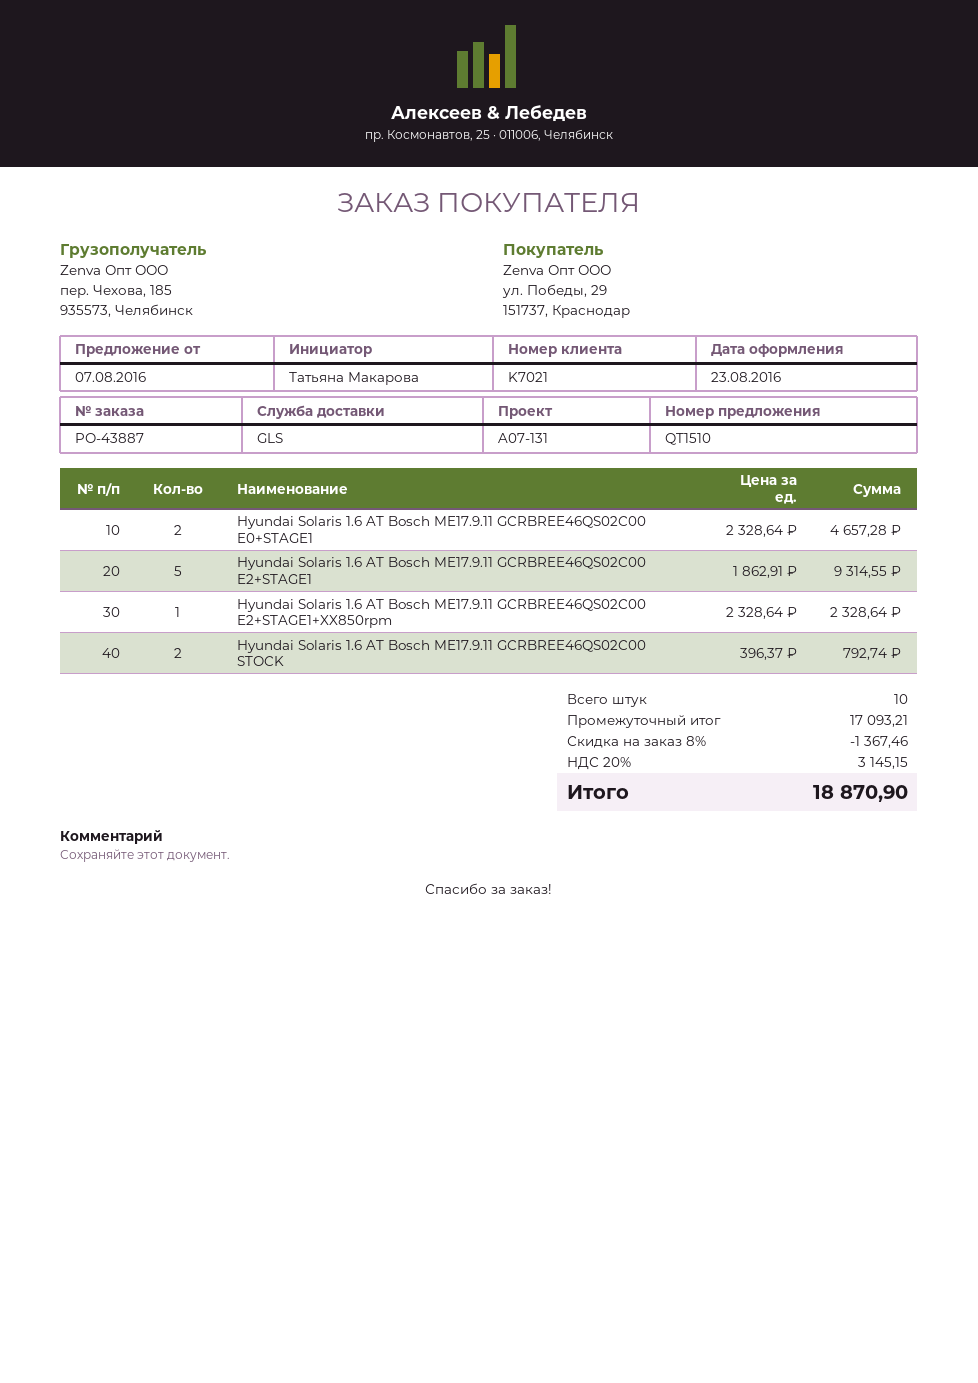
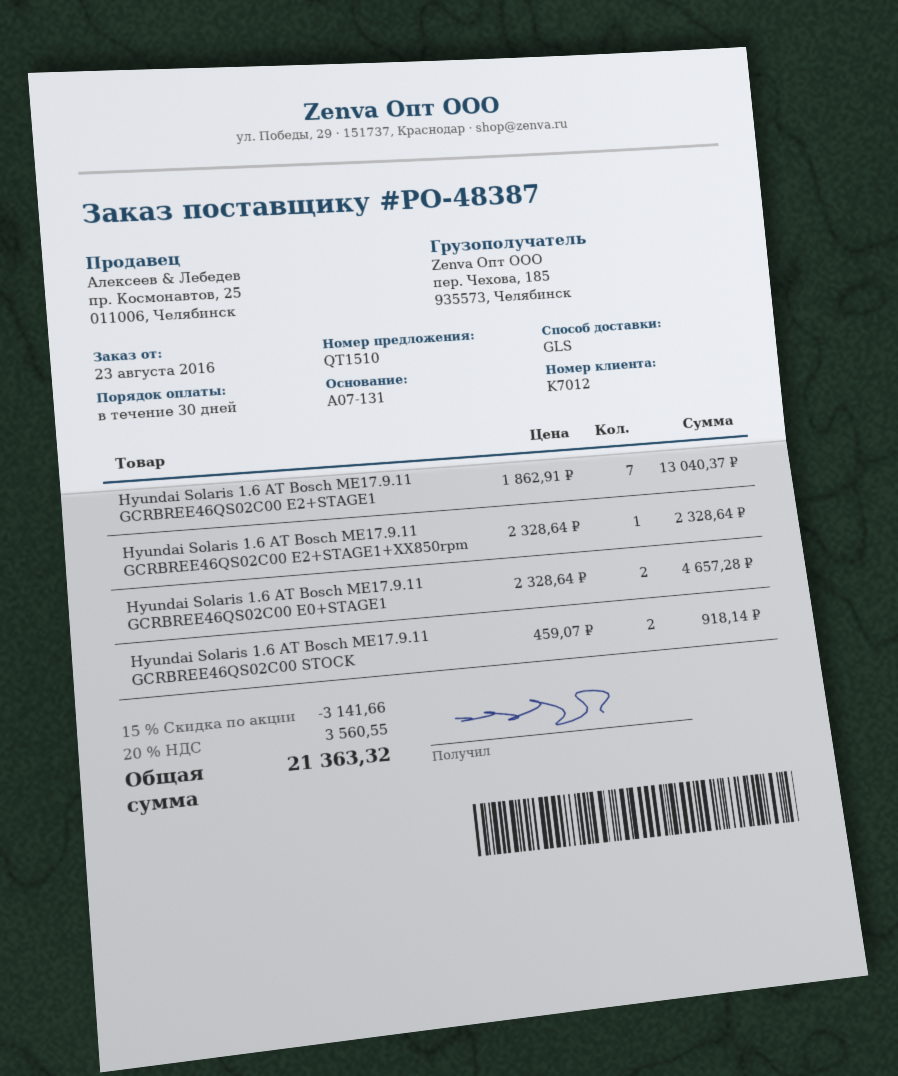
order number: PO-43887 -> PO-48387
customer number: K7021 -> K7012
Hyundai Solaris 1.6 AT Bosch ME17.9.11 GCRBREE46QS02C00 E2+STAGE1: 5 x 1862.91 = 9314.55 -> 7 x 1862.91 = 13040.37
Hyundai Solaris 1.6 AT Bosch ME17.9.11 GCRBREE46QS02C00 STOCK: 2 x 396.37 = 792.74 -> 2 x 459.07 = 918.14
discount: 8% = 1367.46 -> 15% = 3141.66
tax: 20% = 3145.15 -> 20% = 3560.55
total: 18870.90 -> 21363.32

